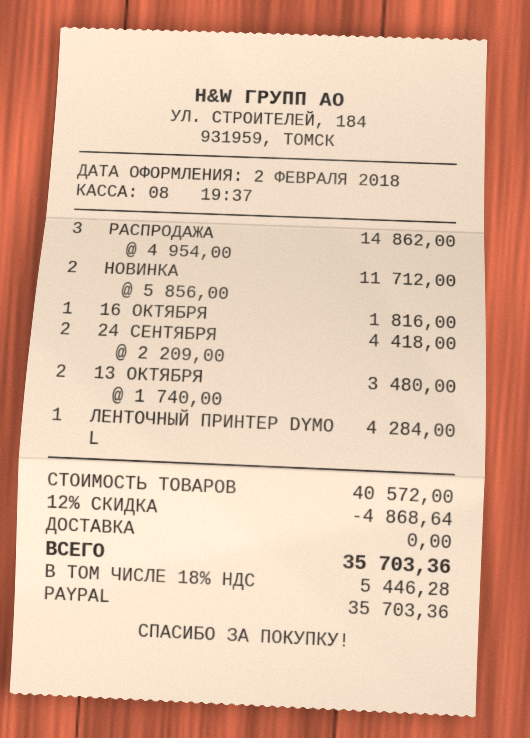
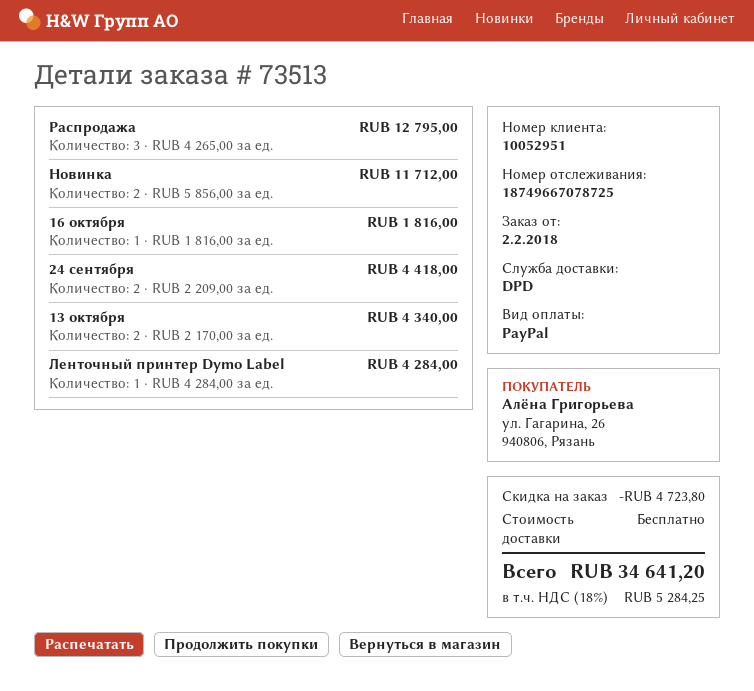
РАСПРОДАЖА: 3 x 4954.00 = 14862.00 -> 3 x 4265.00 = 12795.00
13 ОКТЯБРЯ: 2 x 1740.00 = 3480.00 -> 2 x 2170.00 = 4340.00
discount: 4868.64 -> 4723.80
tax: 18% = 5446.28 -> 18% = 5284.25
total: 35703.36 -> 34641.20

